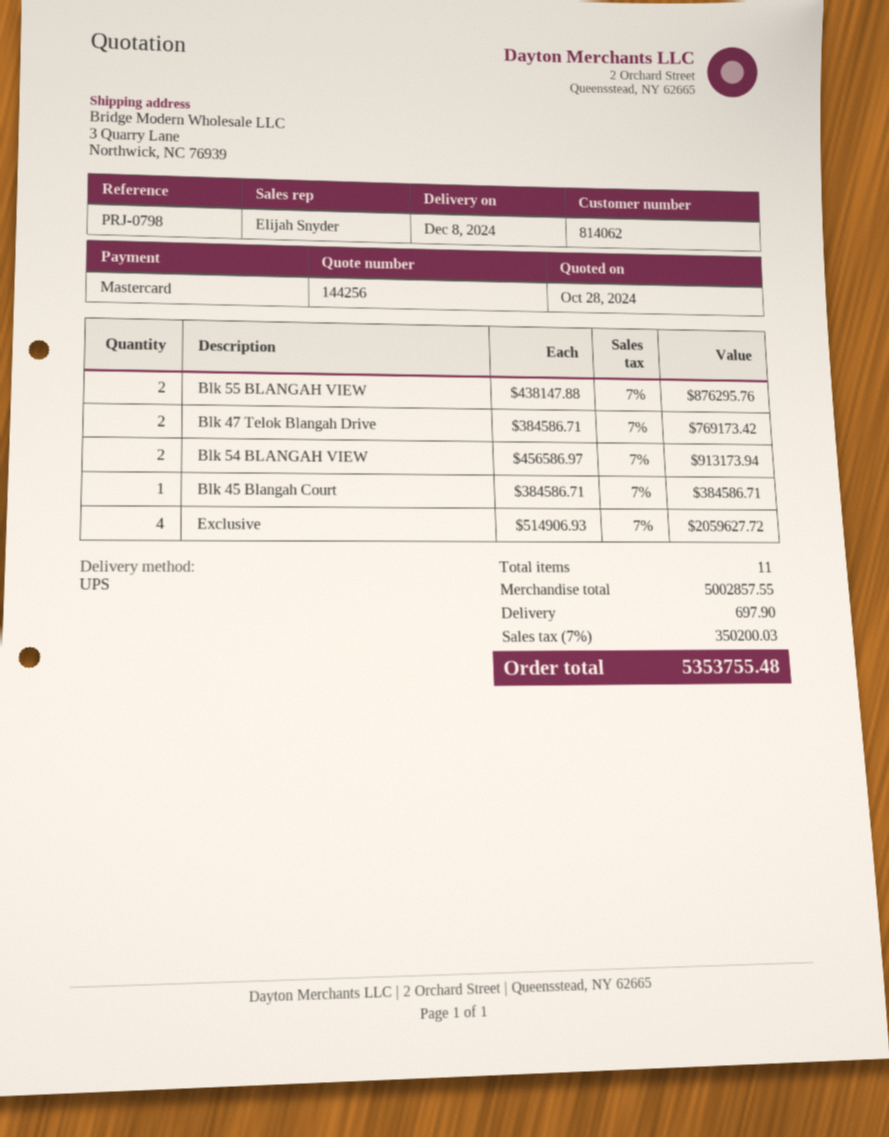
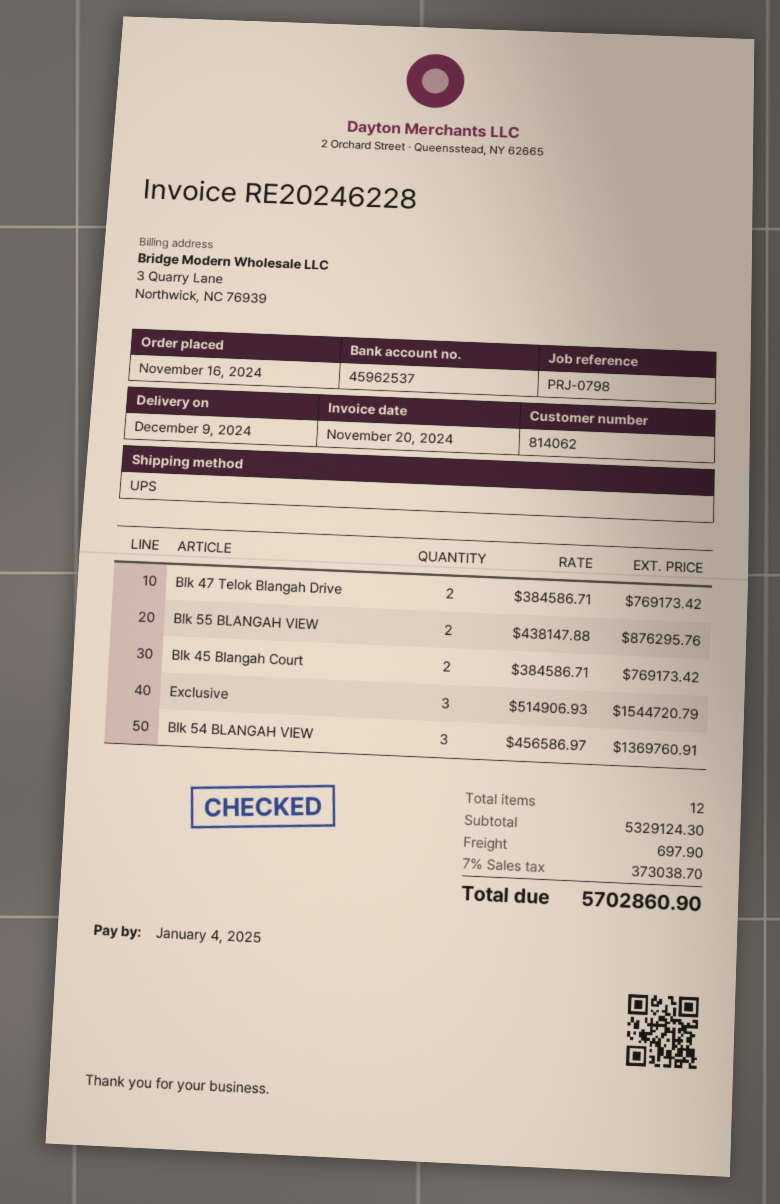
delivery date: 2024-12-08 -> 2024-12-09
Blk 54 BLANGAH VIEW: 2 x 456586.97 = 913173.94 -> 3 x 456586.97 = 1369760.91
Blk 45 Blangah Court: 1 x 384586.71 = 384586.71 -> 2 x 384586.71 = 769173.42
Exclusive: 4 x 514906.93 = 2059627.72 -> 3 x 514906.93 = 1544720.79
total quantity: 11 -> 12
subtotal: 5002857.55 -> 5329124.30
tax: 7% = 350200.03 -> 7% = 373038.70
total: 5353755.48 -> 5702860.90

